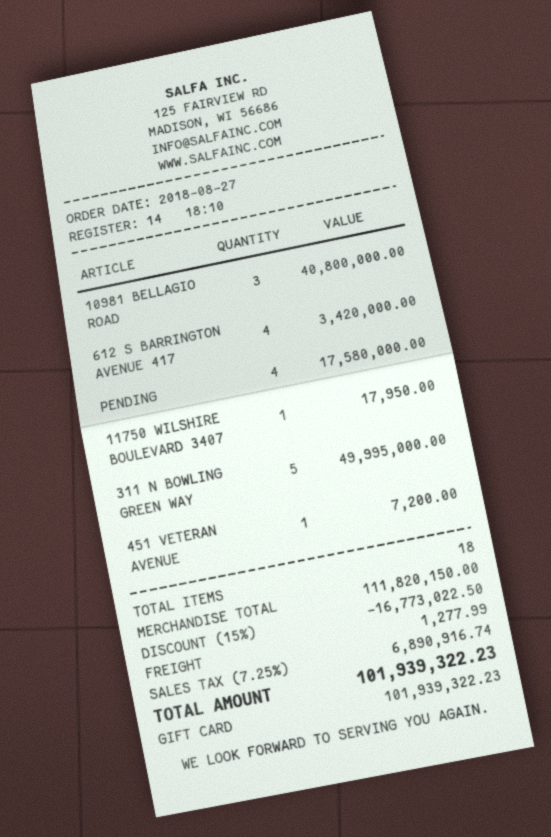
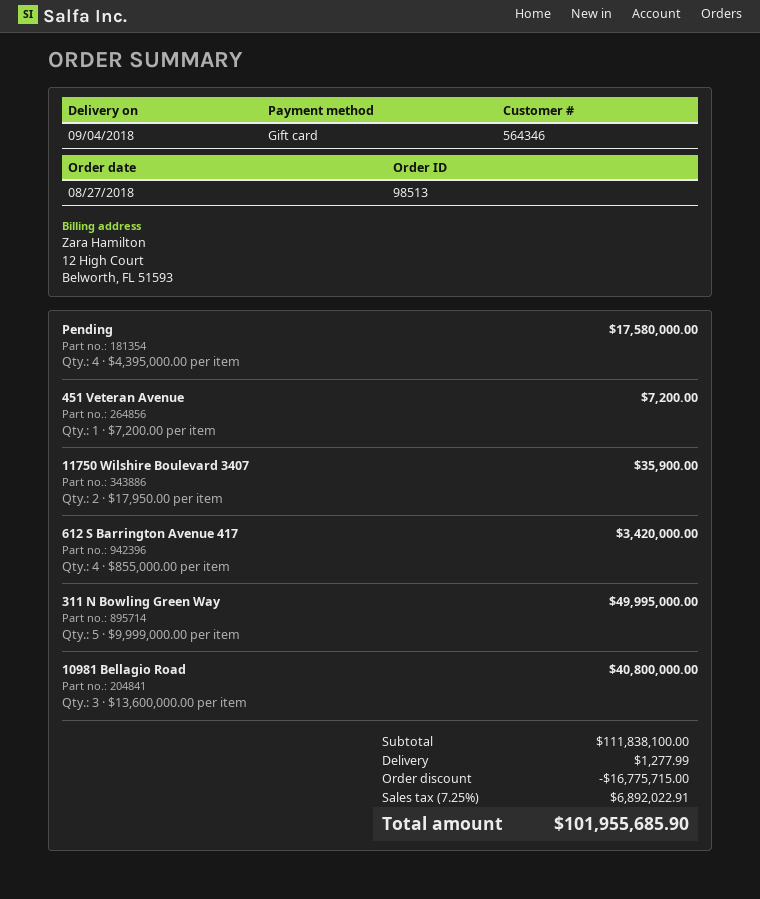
11750 WILSHIRE BOULEVARD 3407: 1 for 17950.00 -> 2 for 35900.00
subtotal: 111820150.00 -> 111838100.00
discount: 16773022.50 -> 16775715.00
tax: 7.25% = 6890916.74 -> 7.25% = 6892022.91
total: 101939322.23 -> 101955685.90

